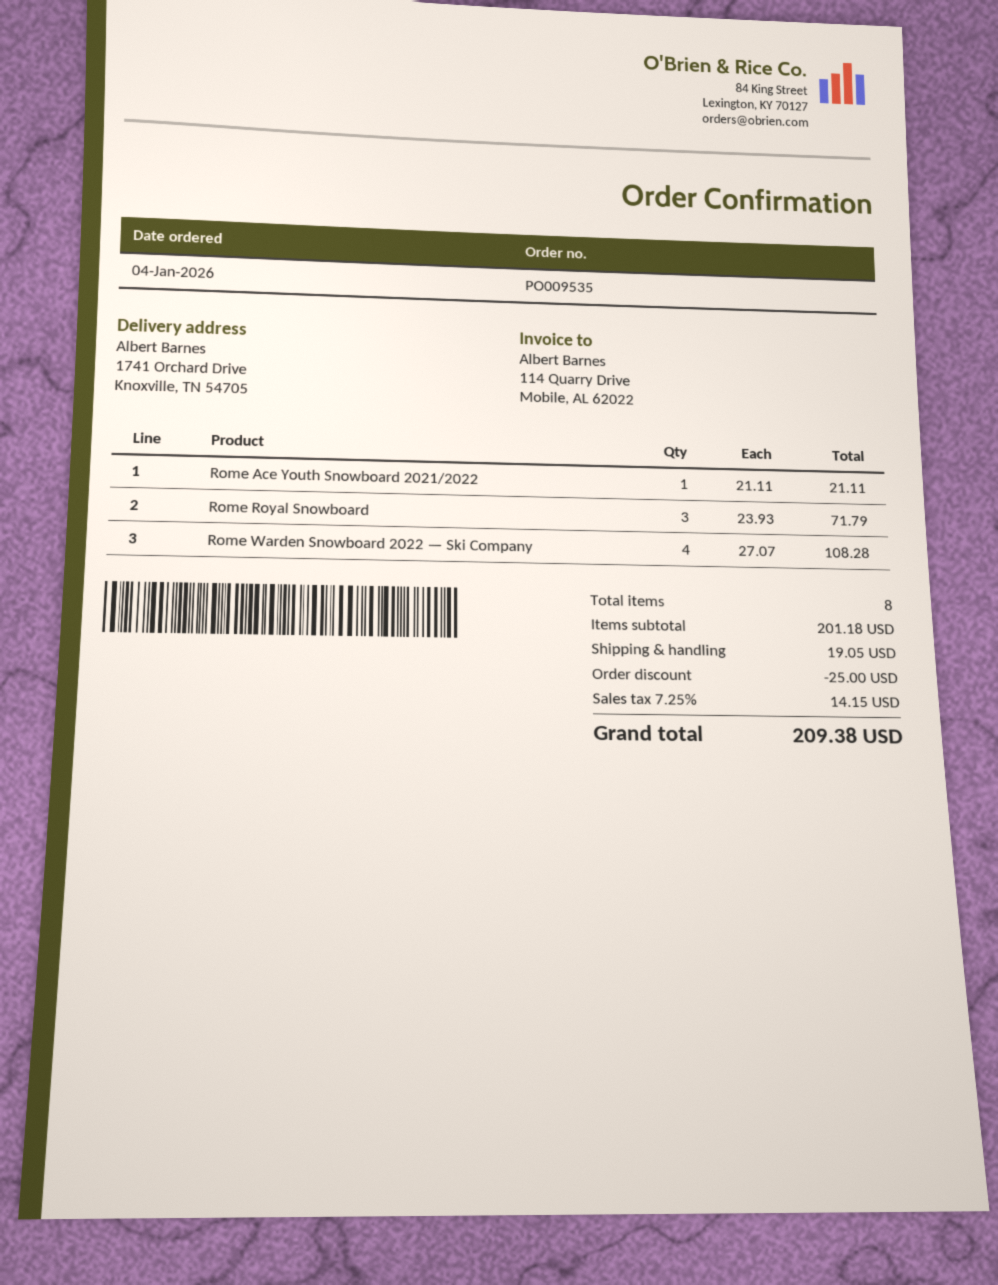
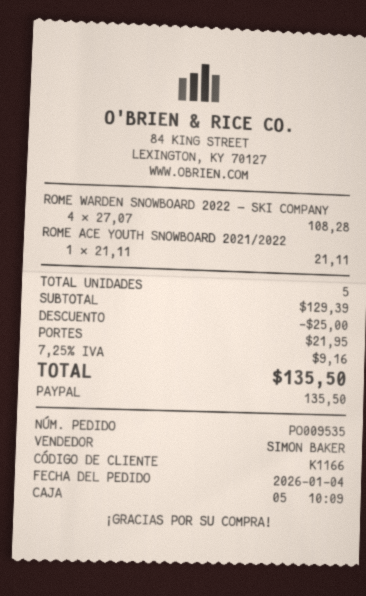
Rome Royal Snowboard: 3 x 23.93 = 71.79 -> none
total quantity: 8 -> 5
subtotal: 201.18 -> 129.39
shipping: 19.05 -> 21.95
tax: 7.25% = 14.15 -> 7.25% = 9.16
total: 209.38 -> 135.50

